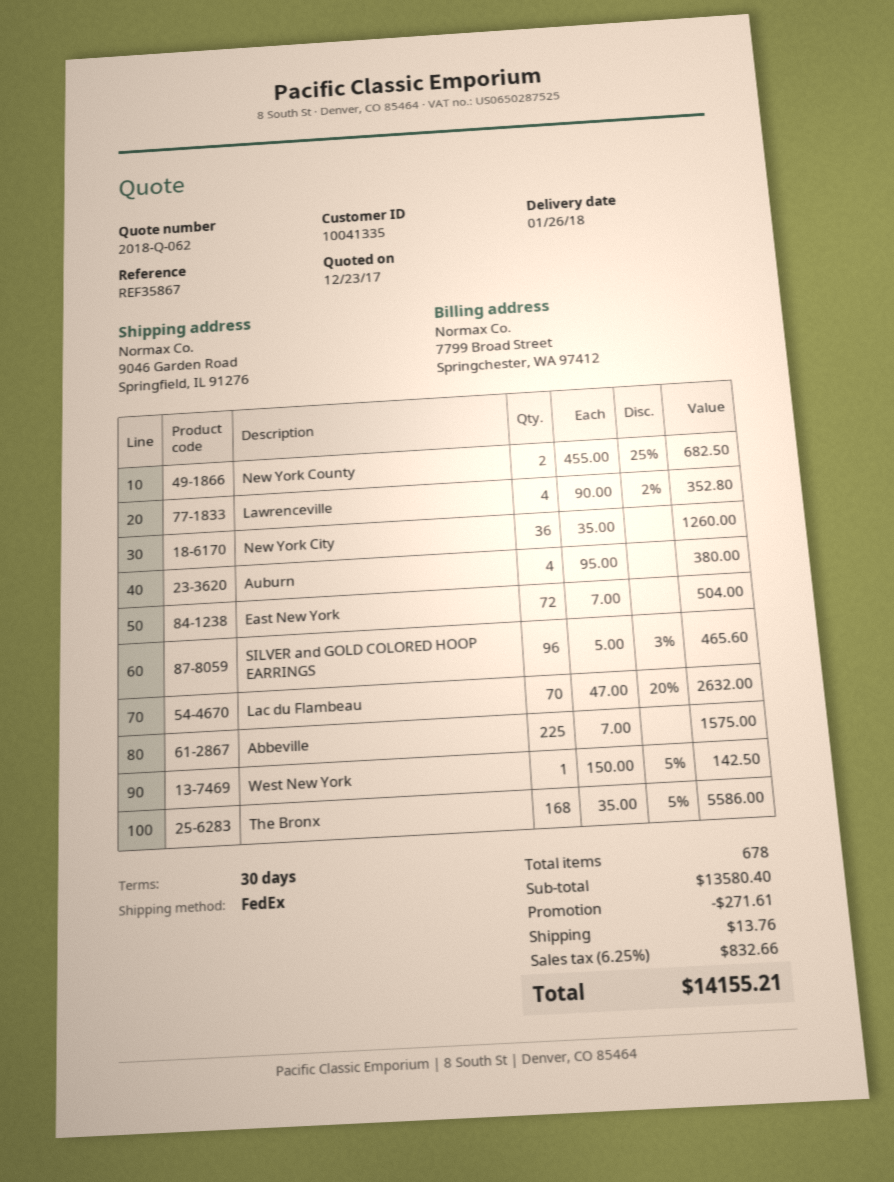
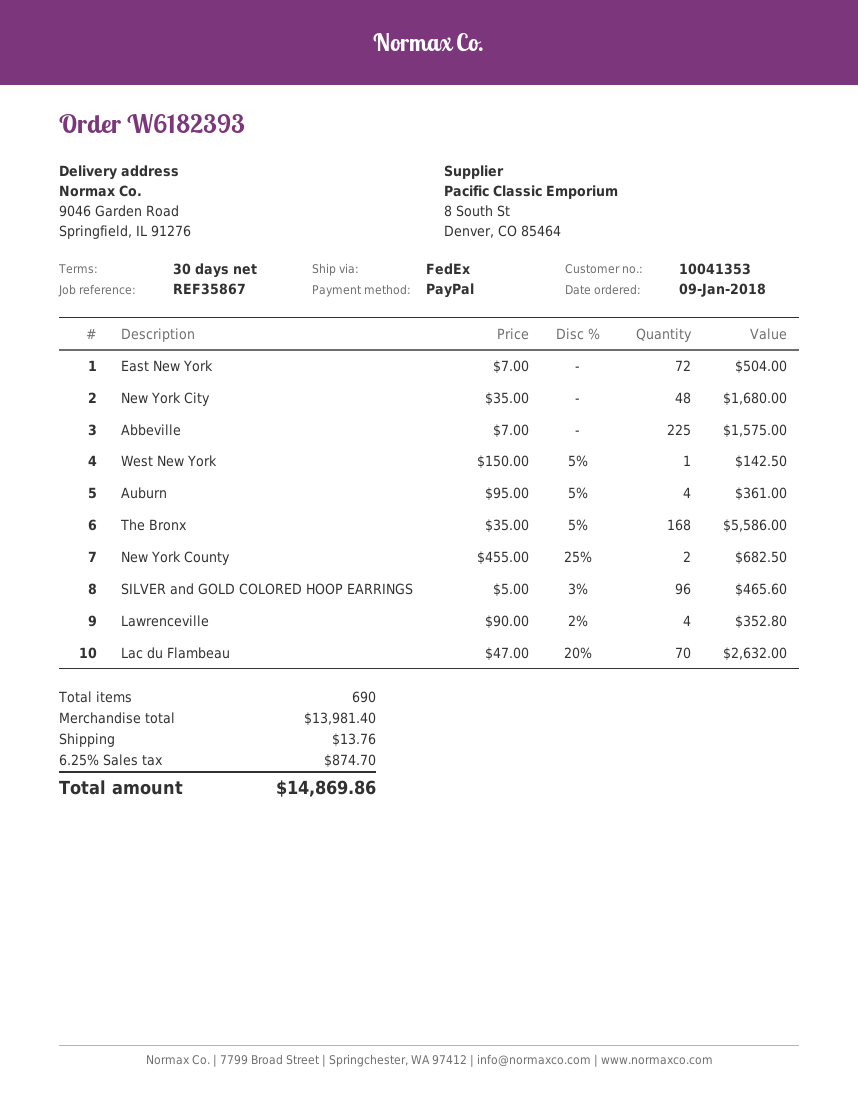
customer number: 10041335 -> 10041353
New York City: 36 x 35.00 = 1260.00 -> 48 x 35.00 = 1680.00
Auburn: 4 x 95.00 = 380.00 -> 4 x 95.00 - 5% = 361.00
total quantity: 678 -> 690
subtotal: 13580.40 -> 13981.40
discount: 271.61 -> none
tax: 6.25% = 832.66 -> 6.25% = 874.70
total: 14155.21 -> 14869.86

